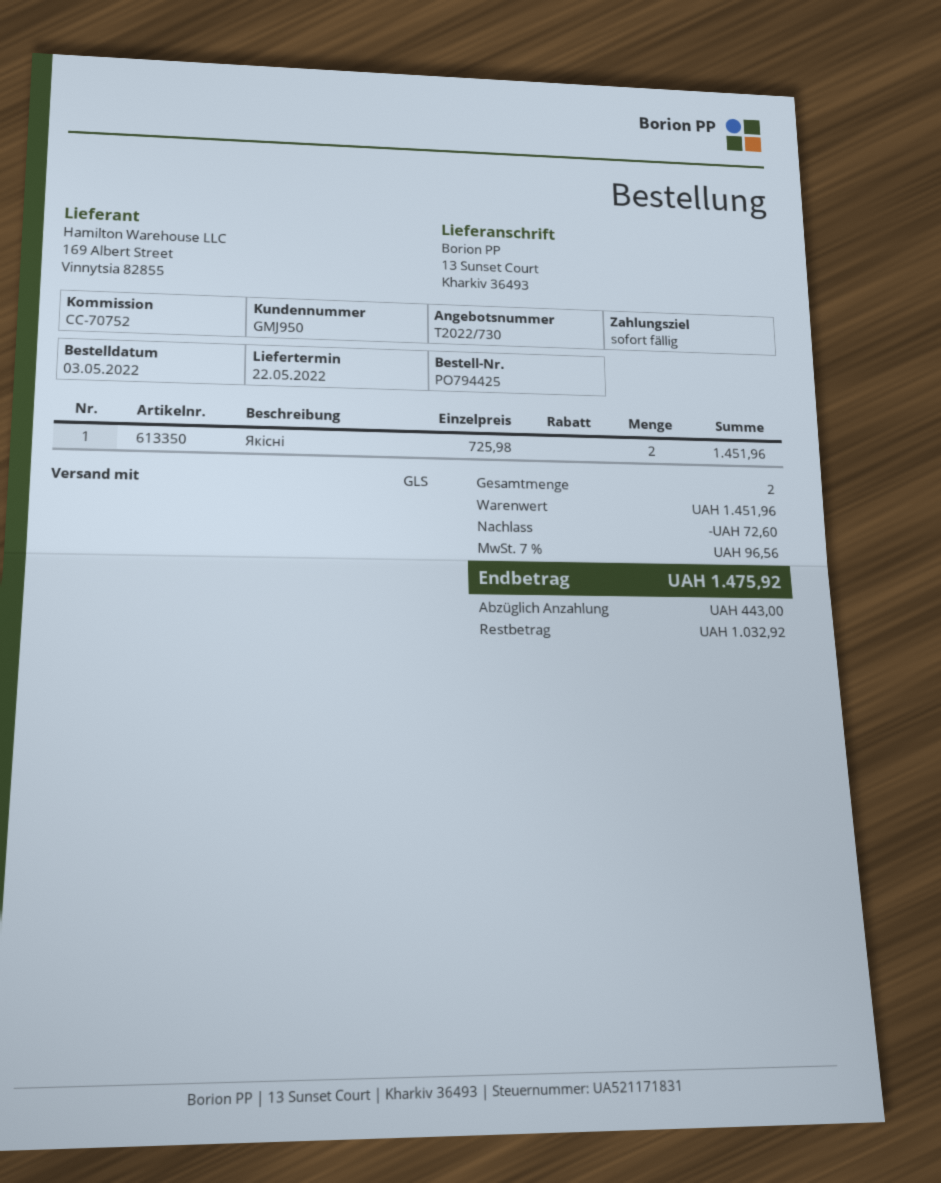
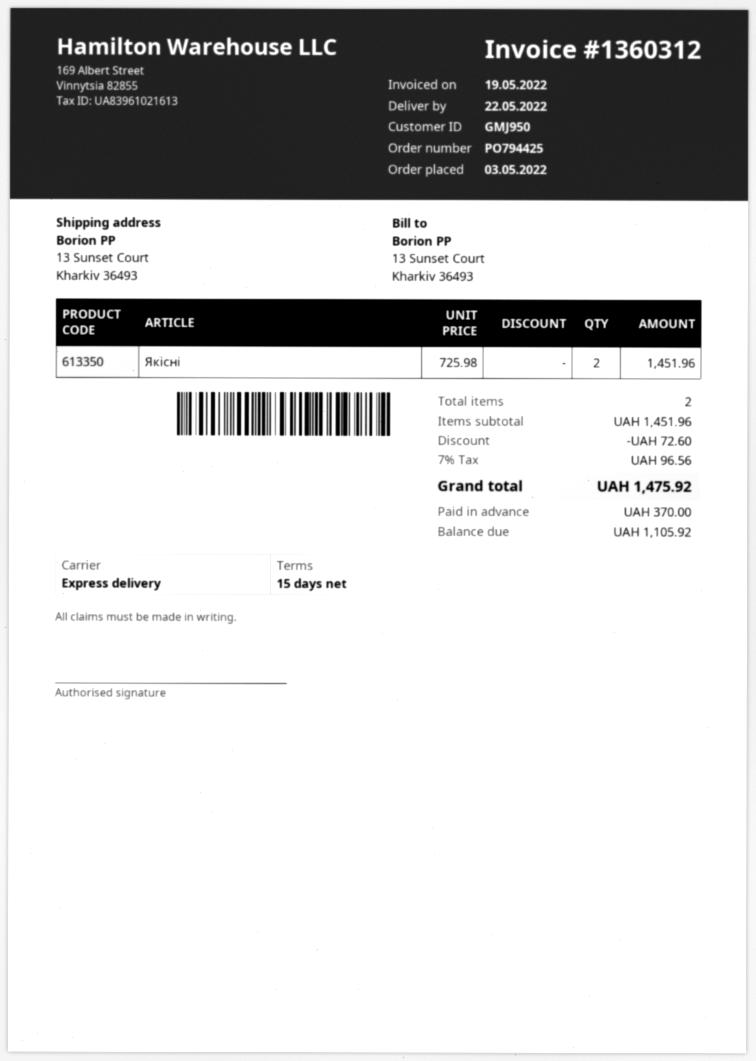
payment terms: on receipt -> 15 days
shipping method: GLS -> express
deposit: 443.00 -> 370.00
balance: 1032.92 -> 1105.92

